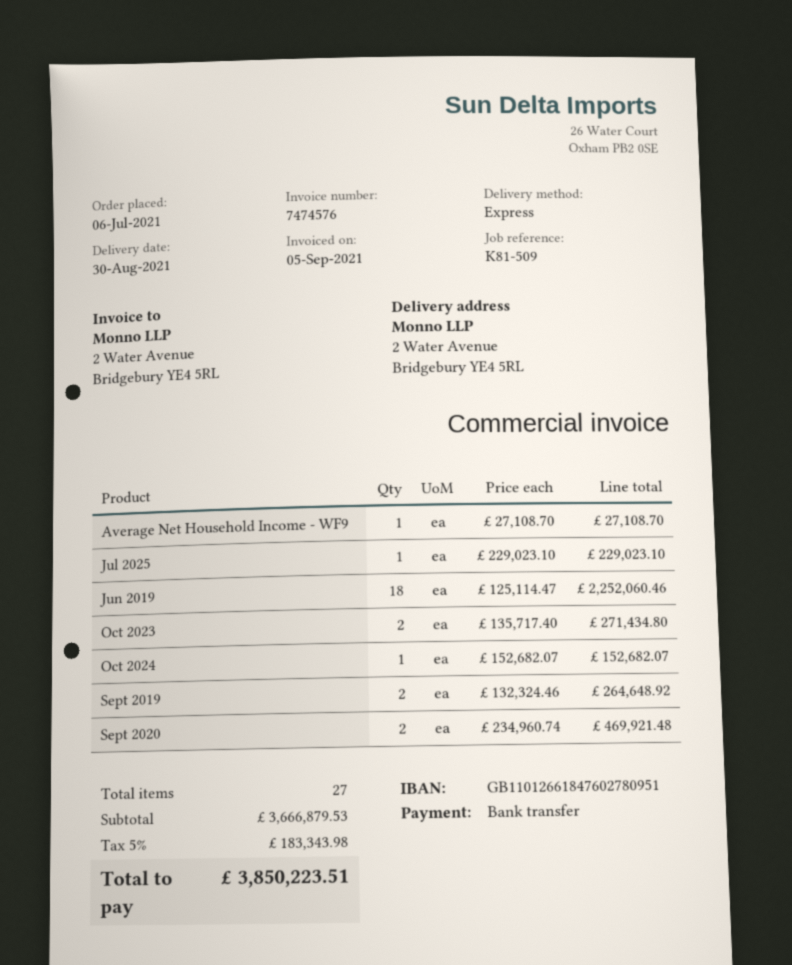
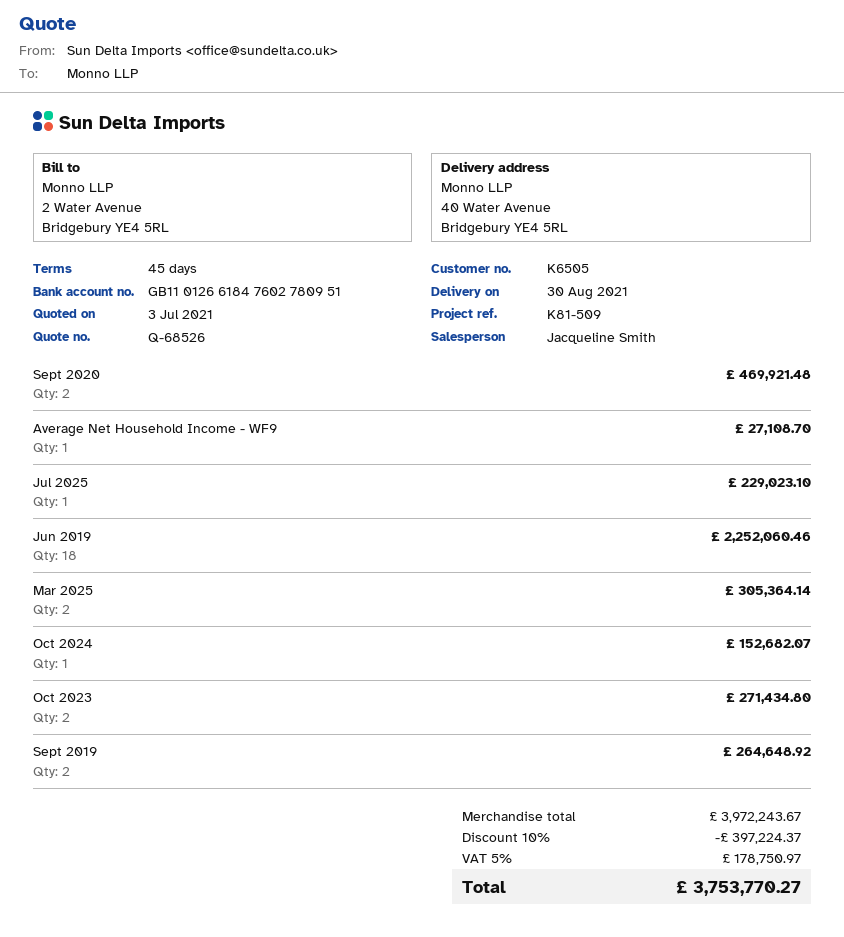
ship to: 2 Water Avenue, Bridgebury YE4 5RL -> 40 Water Avenue, Bridgebury YE4 5RL
Mar 2025: none -> 2 for 305364.14
subtotal: 3666879.53 -> 3972243.67
discount: none -> 10% = 397224.37
tax: 5% = 183343.98 -> 5% = 178750.97
total: 3850223.51 -> 3753770.27

